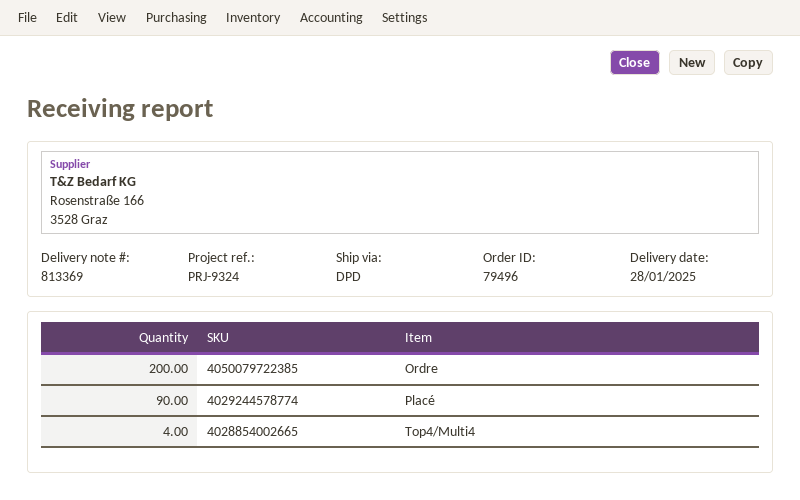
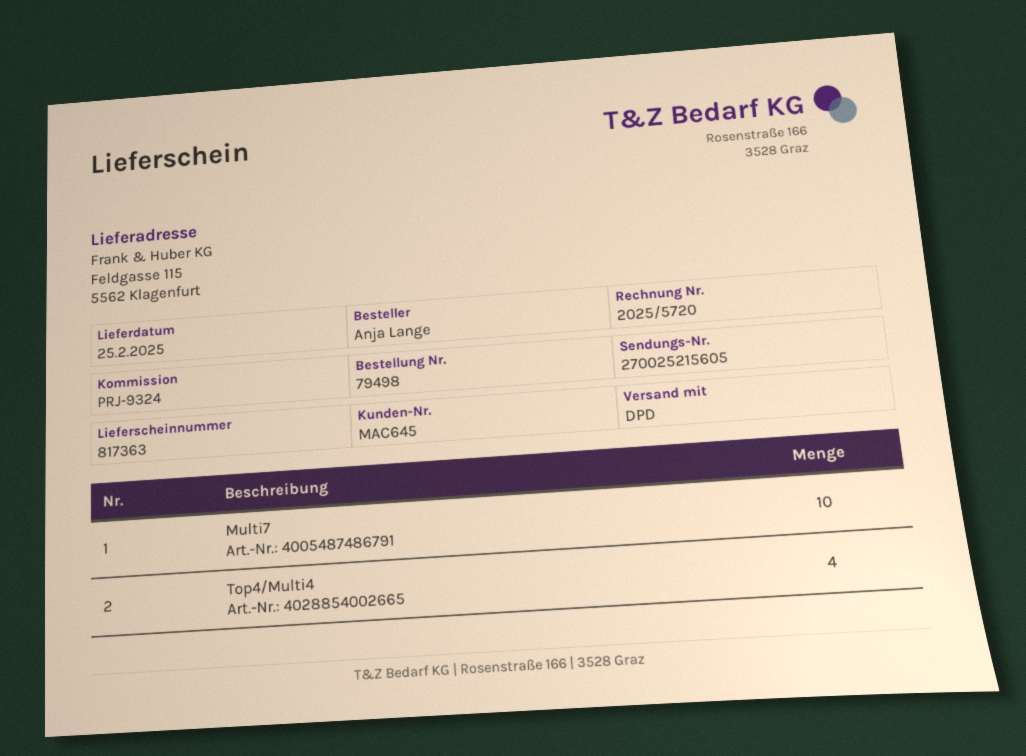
order number: 79496 -> 79498
delivery note number: 813369 -> 817363
delivery date: 2025-01-28 -> 2025-02-25
Ordre: 200 -> none
Placé: 90 -> none
Multi7: none -> 10

